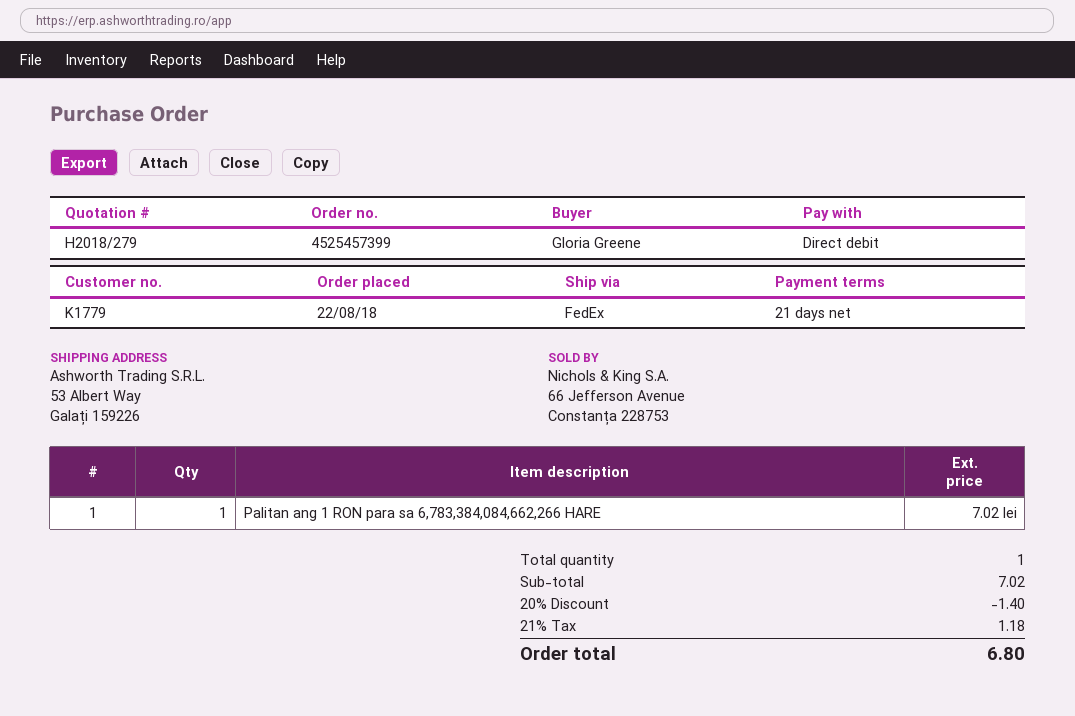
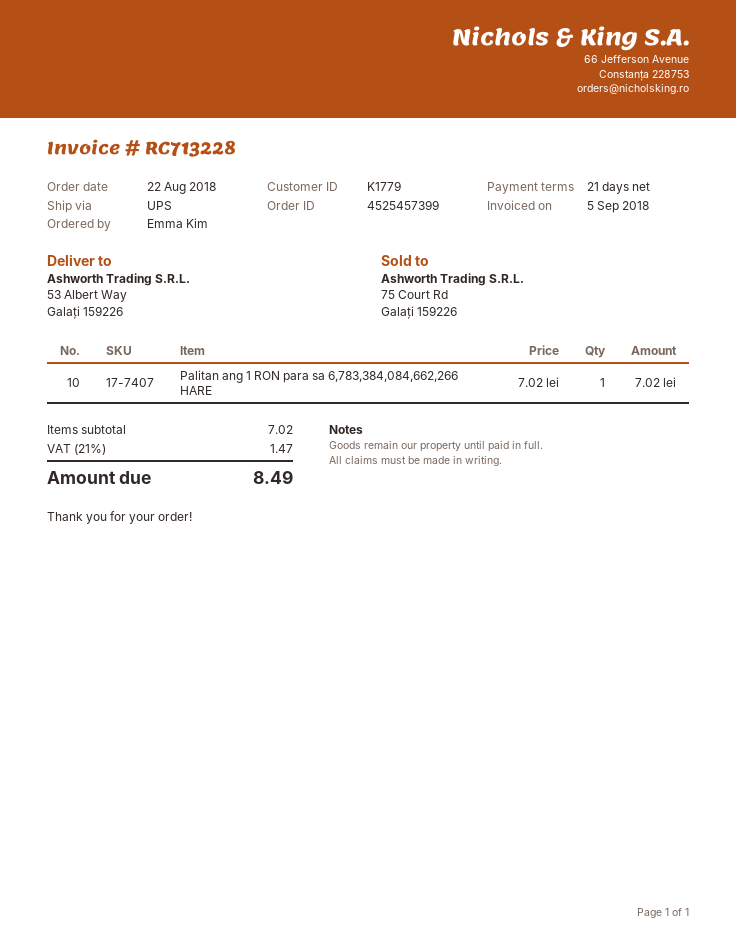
ordered by: Gloria Greene -> Emma Kim
shipping method: FedEx -> UPS
discount: 20% = 1.40 -> none
tax: 21% = 1.18 -> 21% = 1.47
total: 6.80 -> 8.49

